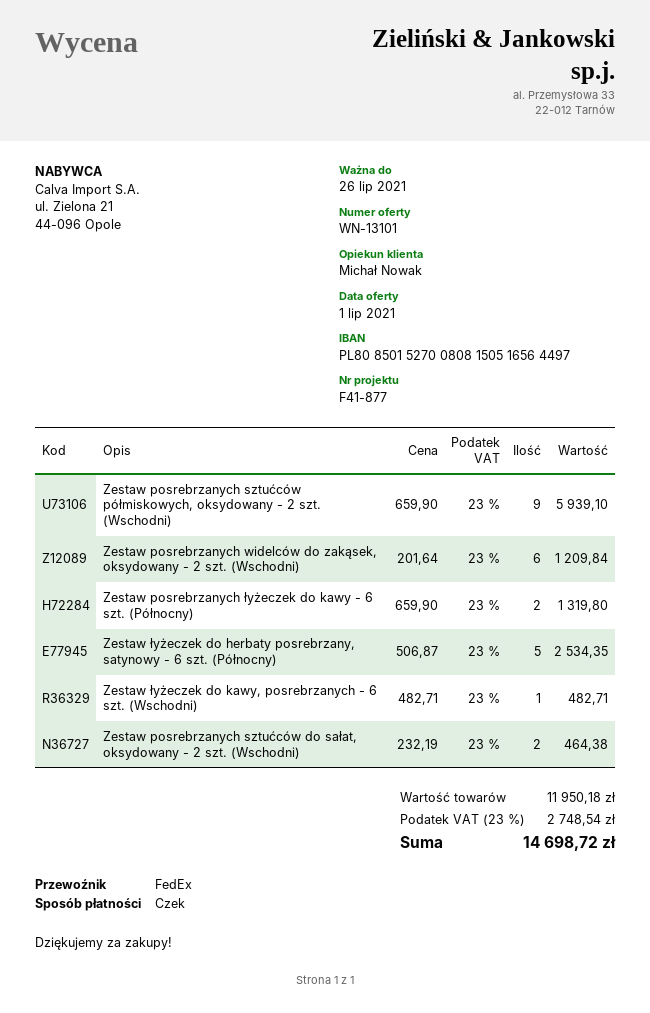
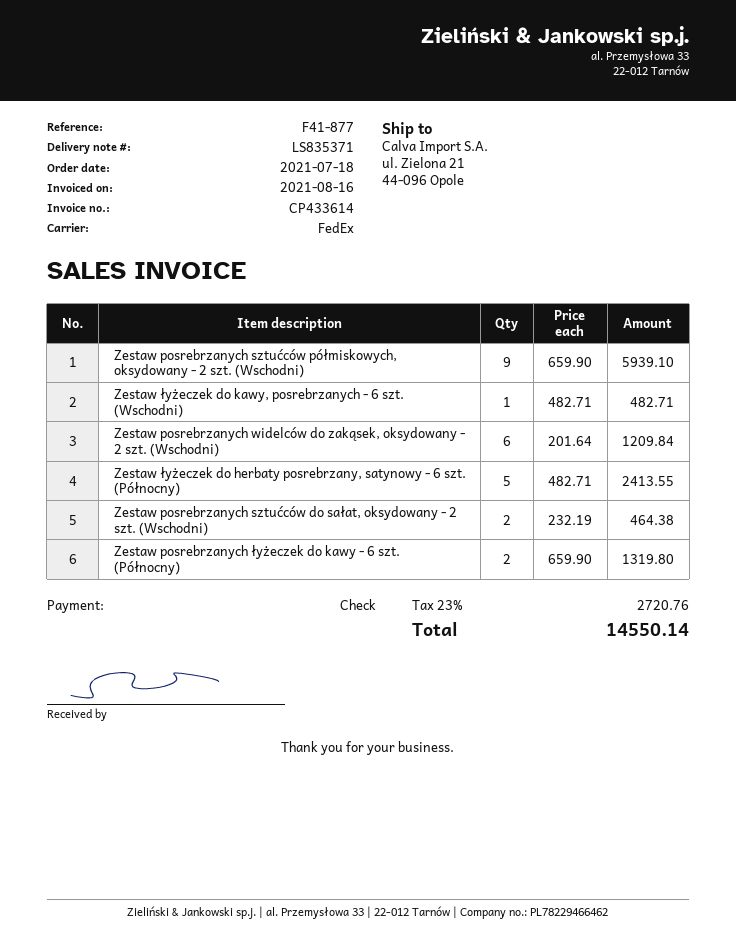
Zestaw łyżeczek do herbaty posrebrzany, satynowy - 6 szt. (Północny): 5 x 506.87 = 2534.35 -> 5 x 482.71 = 2413.55
tax: 23% = 2748.54 -> 23% = 2720.76
total: 14698.72 -> 14550.14

